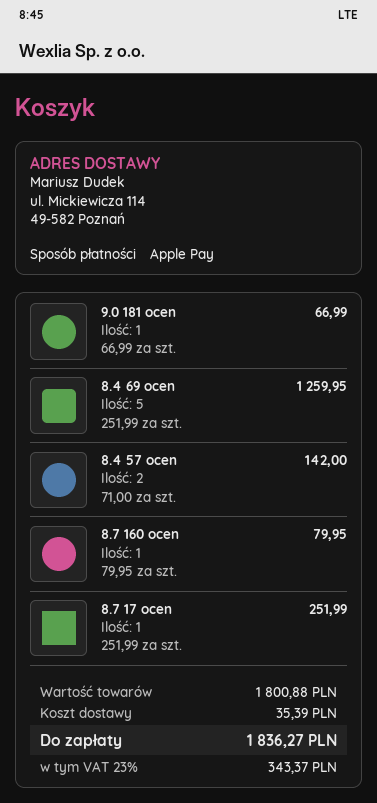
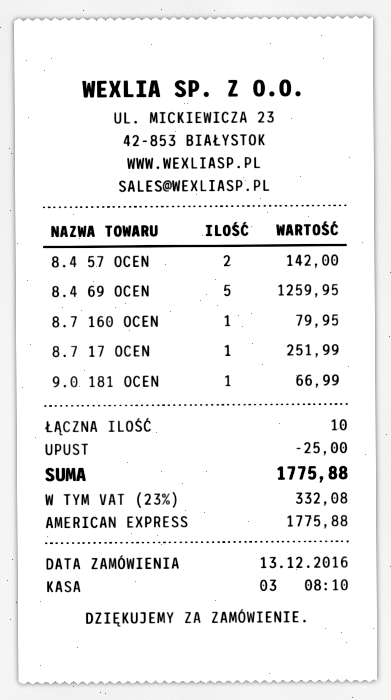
payment method: Apple Pay -> American Express
discount: none -> 25.00
shipping: 35.39 -> none
tax: 23% = 343.37 -> 23% = 332.08
total: 1836.27 -> 1775.88

